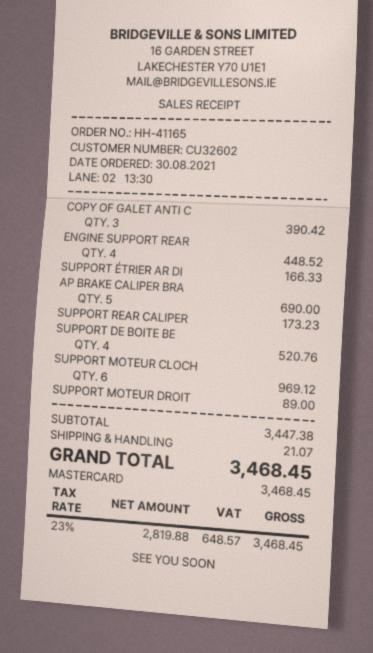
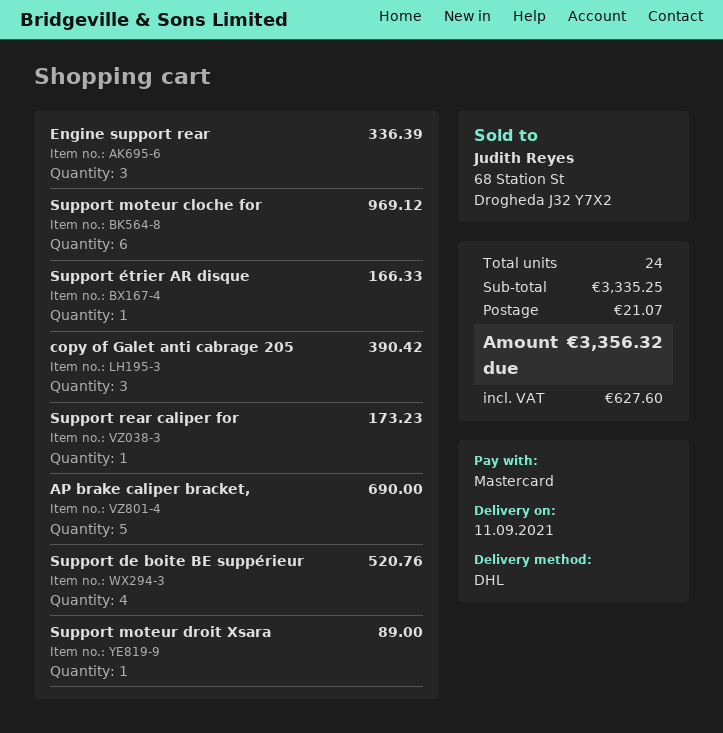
ENGINE SUPPORT REAR: 4 for 448.52 -> 3 for 336.39
subtotal: 3447.38 -> 3335.25
tax: 648.57 -> 627.60
total: 3468.45 -> 3356.32

